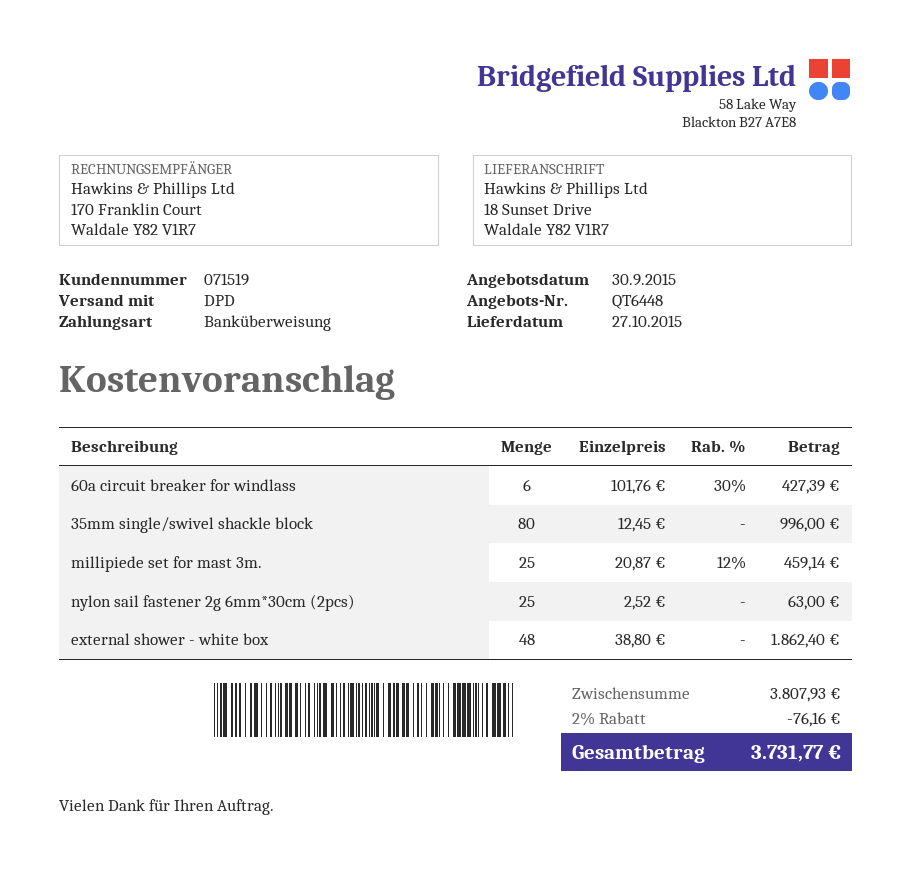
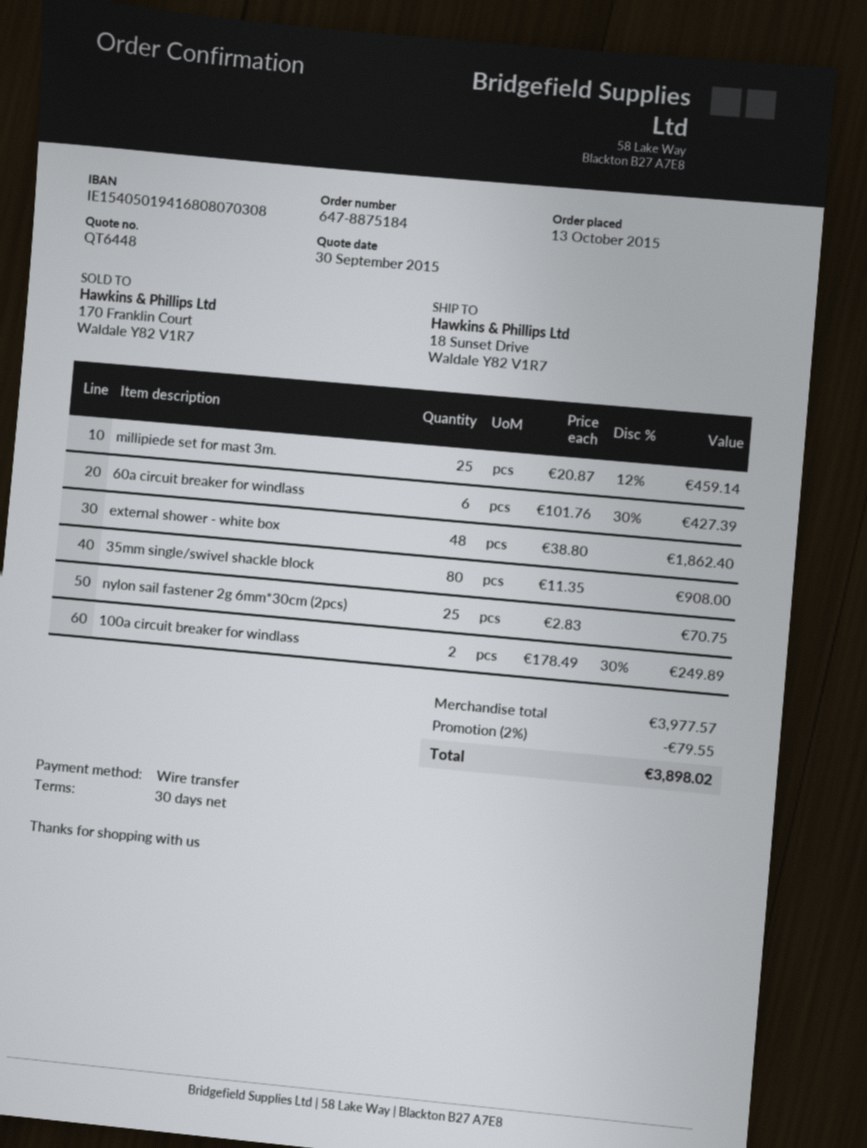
35mm single/swivel shackle block: 80 x 12.45 = 996.00 -> 80 x 11.35 = 908.00
nylon sail fastener 2g 6mm*30cm (2pcs): 25 x 2.52 = 63.00 -> 25 x 2.83 = 70.75
100a circuit breaker for windlass: none -> 2 x 178.49 - 30% = 249.89
subtotal: 3807.93 -> 3977.57
discount: 2% = 76.16 -> 2% = 79.55
total: 3731.77 -> 3898.02

